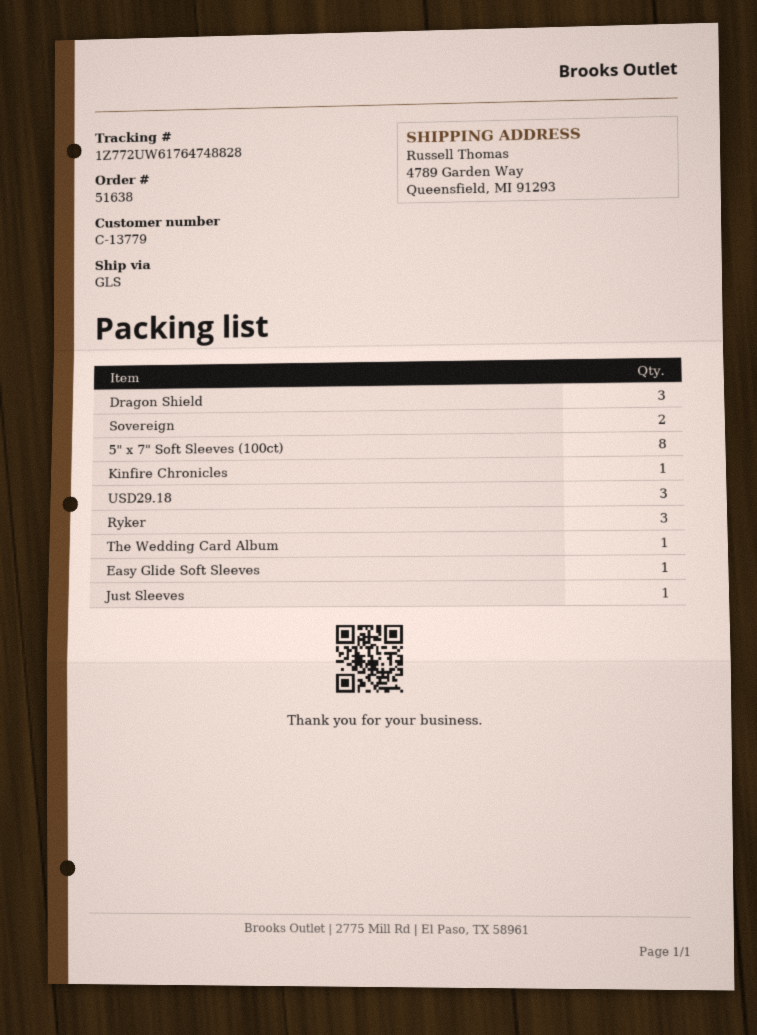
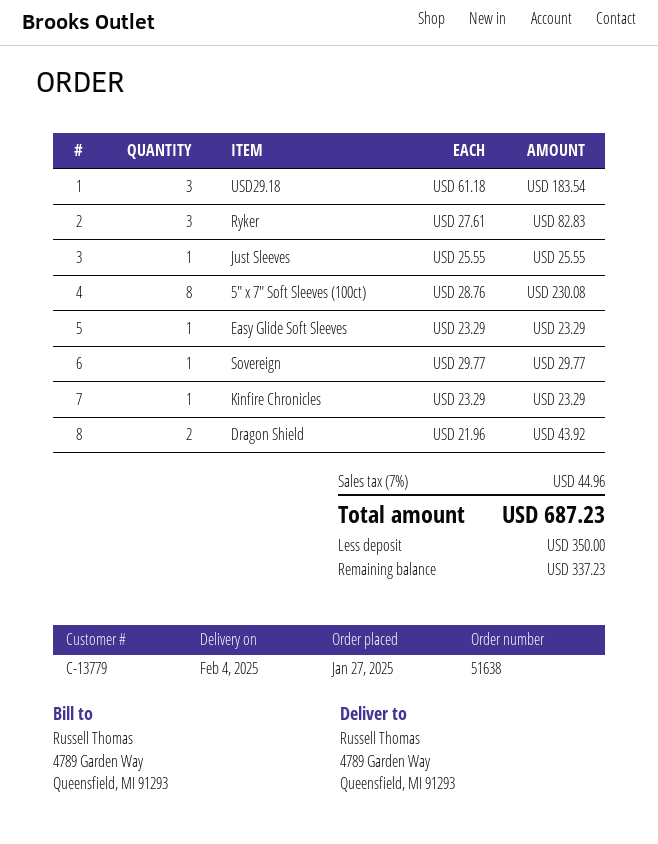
Dragon Shield: 3 -> 2
Sovereign: 2 -> 1
The Wedding Card Album: 1 -> none

